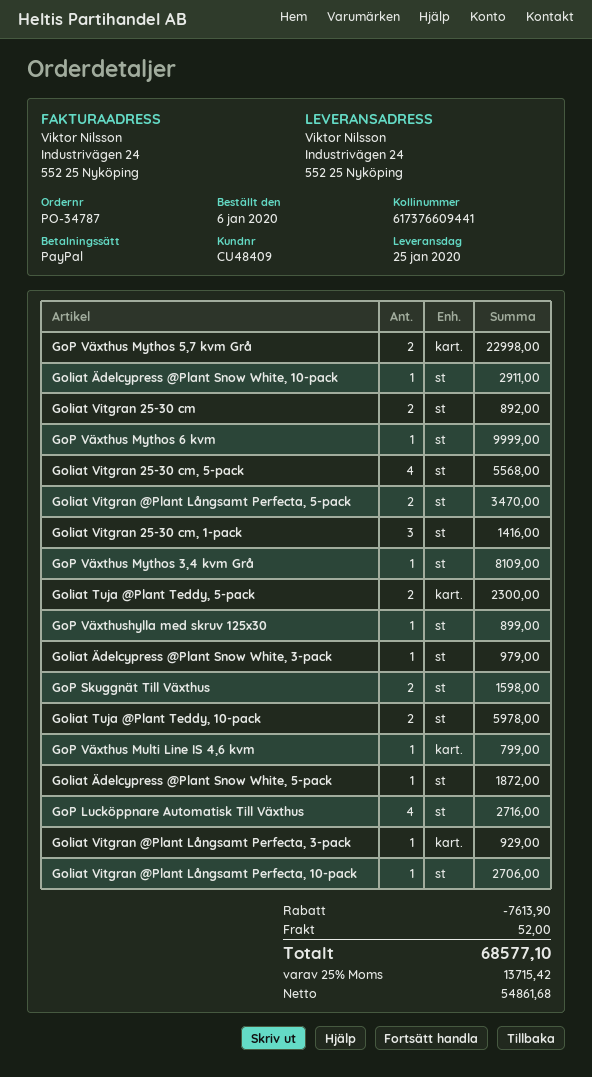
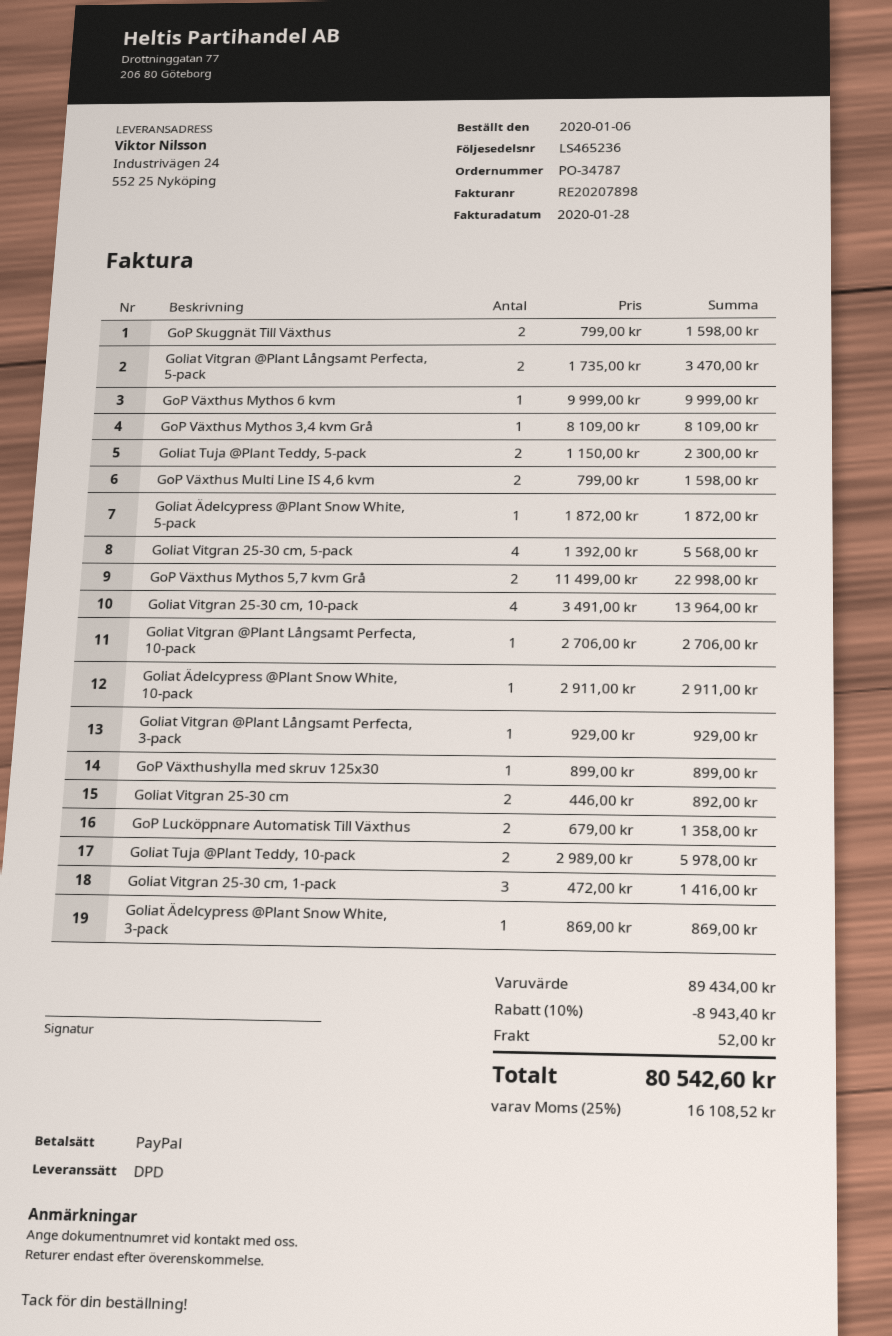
Goliat Ädelcypress @Plant Snow White, 3-pack: 1 for 979.00 -> 1 for 869.00
GoP Växthus Multi Line IS 4,6 kvm: 1 for 799.00 -> 2 for 1598.00
GoP Lucköppnare Automatisk Till Växthus: 4 for 2716.00 -> 2 for 1358.00
Goliat Vitgran 25-30 cm, 10-pack: none -> 4 for 13964.00
discount: 7613.90 -> 8943.40
tax: 25% = 13715.42 -> 25% = 16108.52
total: 68577.10 -> 80542.60

